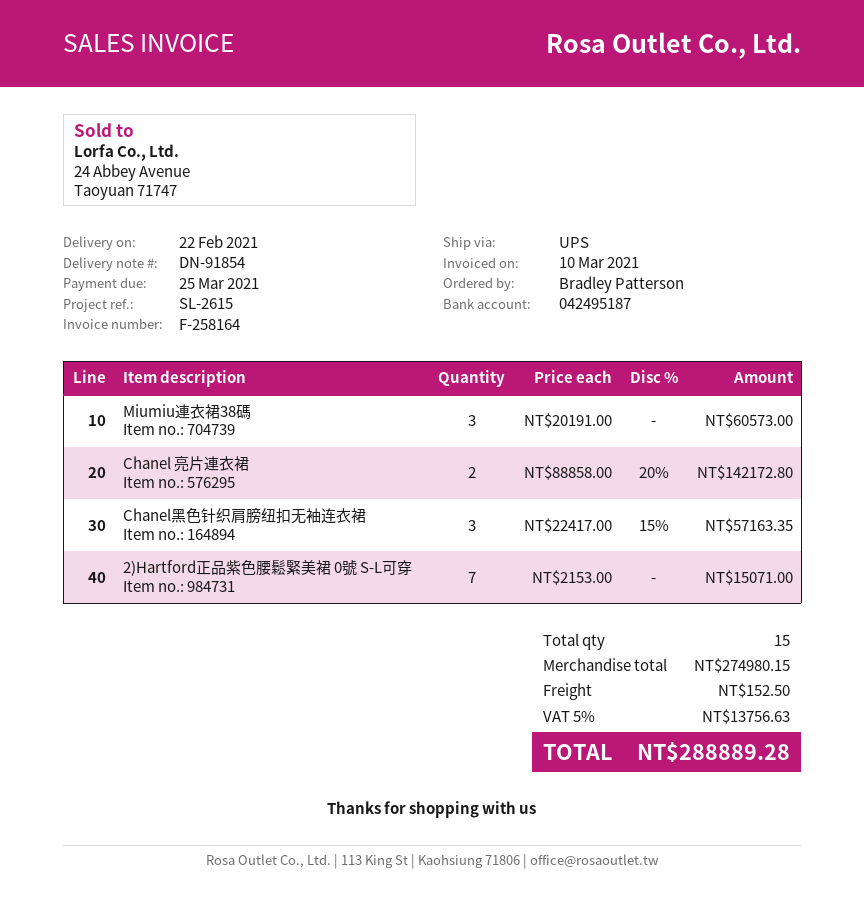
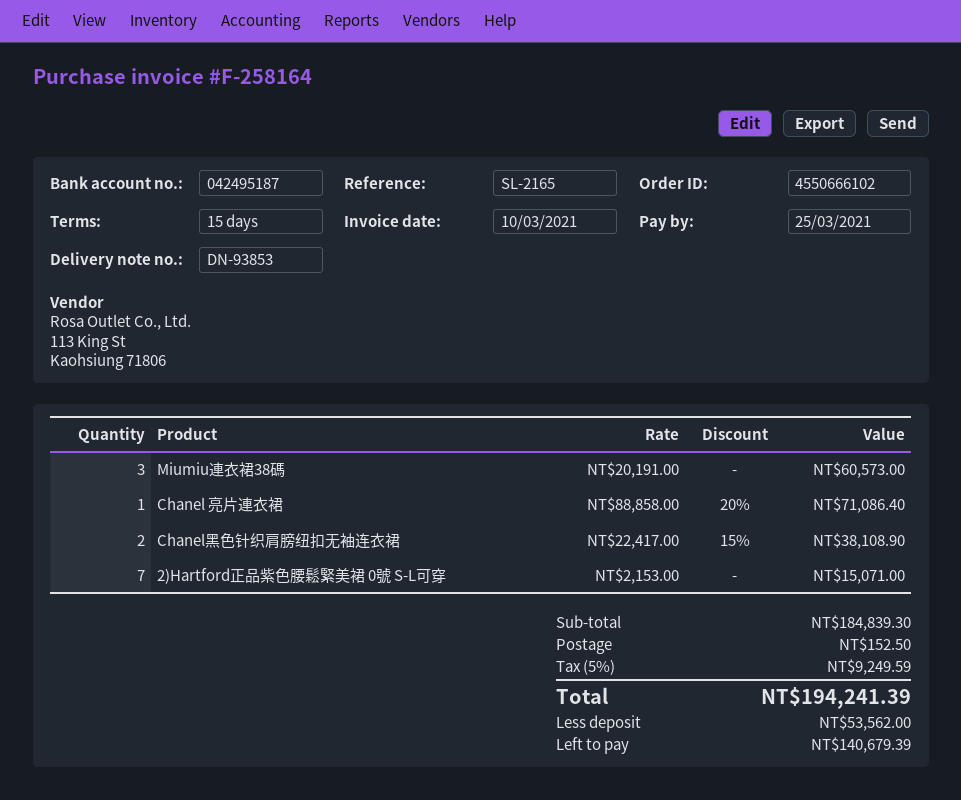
delivery note number: DN-91854 -> DN-93853
reference: SL-2615 -> SL-2165
Chanel 亮片連衣裙: 2 x 88858.00 - 20% = 142172.80 -> 1 x 88858.00 - 20% = 71086.40
Chanel黑色针织肩膀纽扣无袖连衣裙: 3 x 22417.00 - 15% = 57163.35 -> 2 x 22417.00 - 15% = 38108.90
subtotal: 274980.15 -> 184839.30
tax: 5% = 13756.63 -> 5% = 9249.59
total: 288889.28 -> 194241.39

